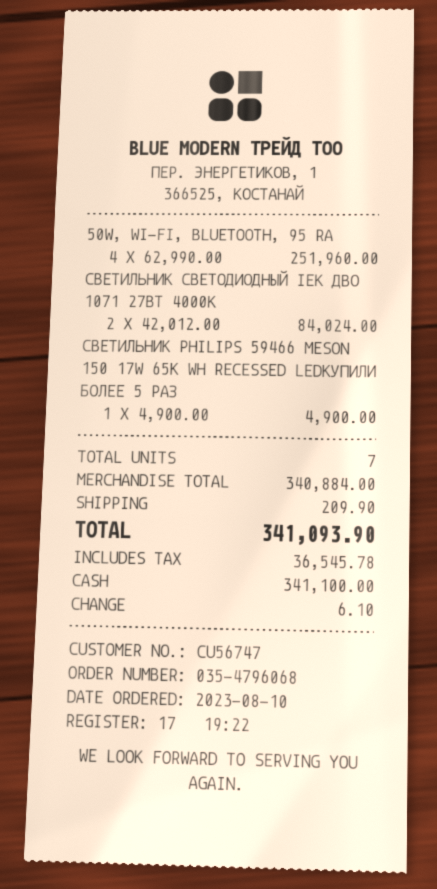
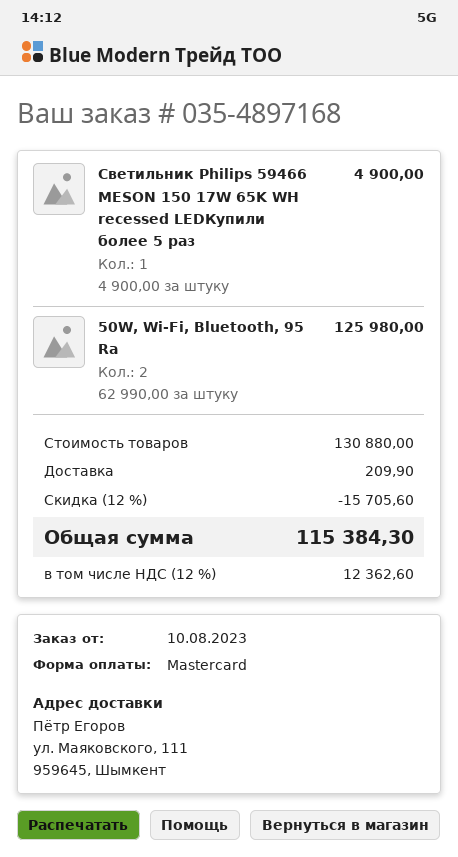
order number: 035-4796068 -> 035-4897168
payment method: cash -> Mastercard
50W, WI-FI, BLUETOOTH, 95 RA: 4 x 62990.00 = 251960.00 -> 2 x 62990.00 = 125980.00
СВЕТИЛЬНИК СВЕТОДИОДНЫЙ IEK ДВО 1071 27ВТ 4000К: 2 x 42012.00 = 84024.00 -> none
subtotal: 340884.00 -> 130880.00
discount: none -> 12% = 15705.60
tax: 36545.78 -> 12362.60
total: 341093.90 -> 115384.30

